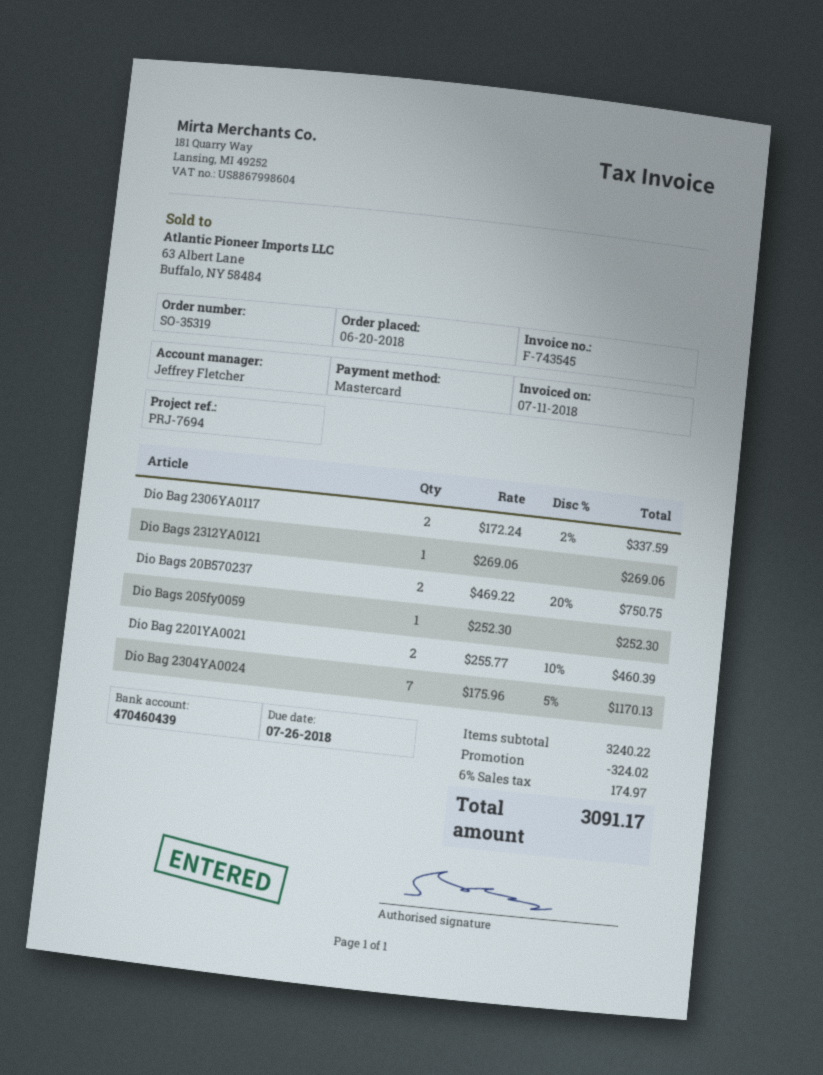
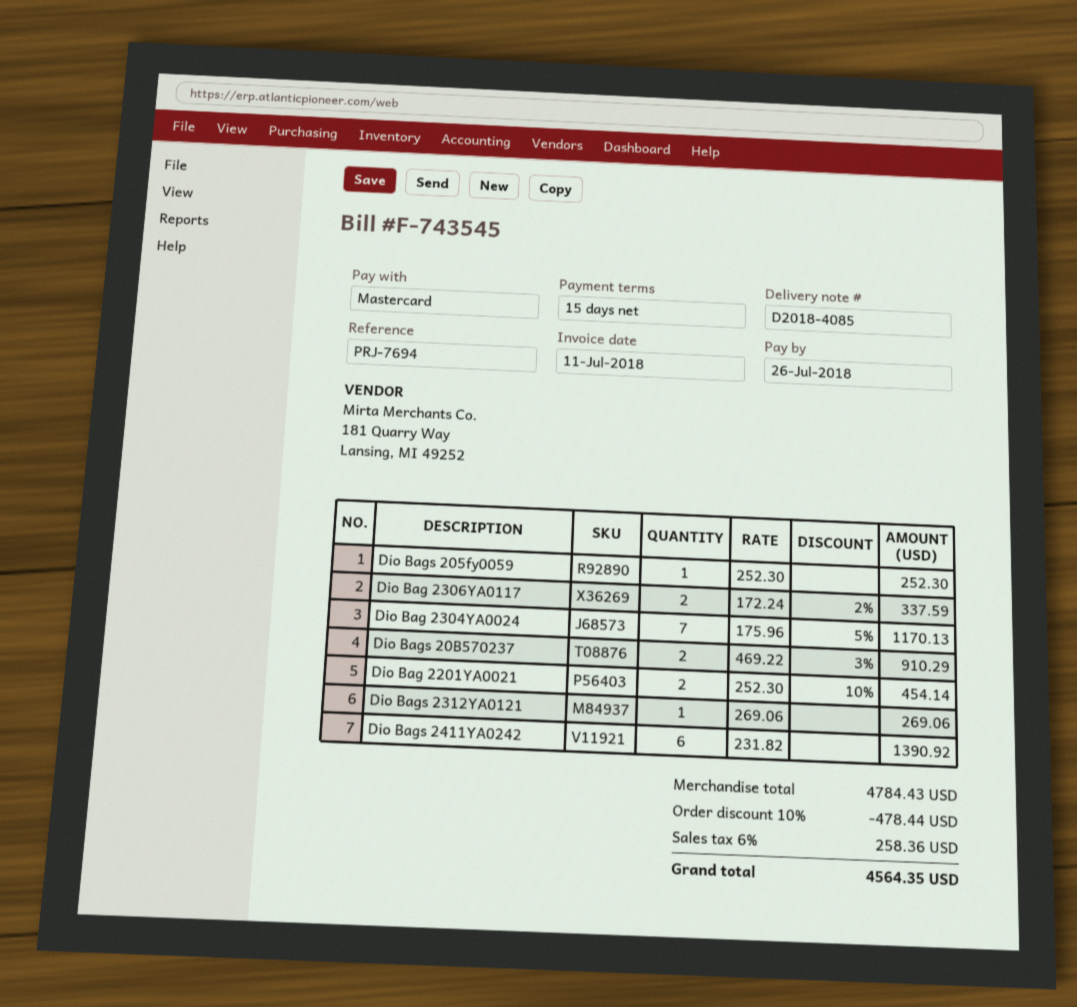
Dio Bags 20B570237: 2 x 469.22 - 20% = 750.75 -> 2 x 469.22 - 3% = 910.29
Dio Bag 2201YA0021: 2 x 255.77 - 10% = 460.39 -> 2 x 252.30 - 10% = 454.14
Dio Bags 2411YA0242: none -> 6 x 231.82 = 1390.92
subtotal: 3240.22 -> 4784.43
discount: 324.02 -> 478.44
tax: 6% = 174.97 -> 6% = 258.36
total: 3091.17 -> 4564.35

